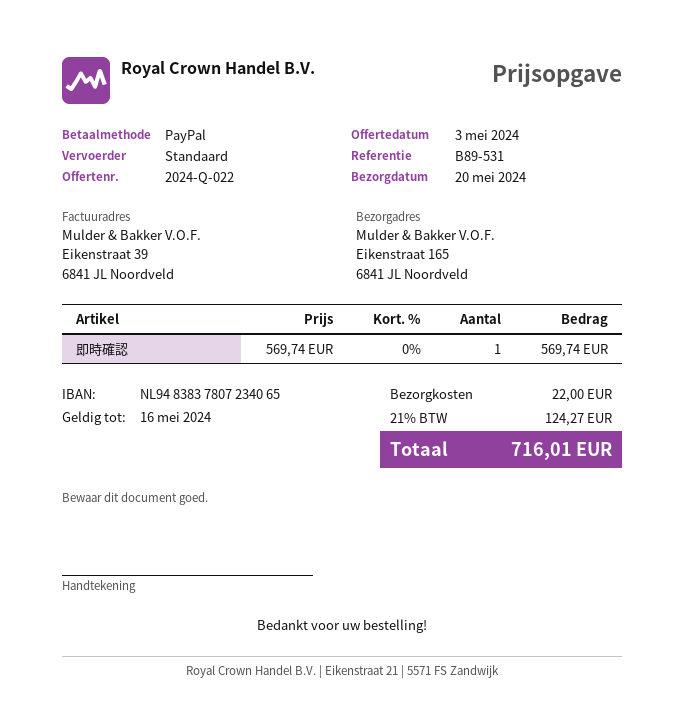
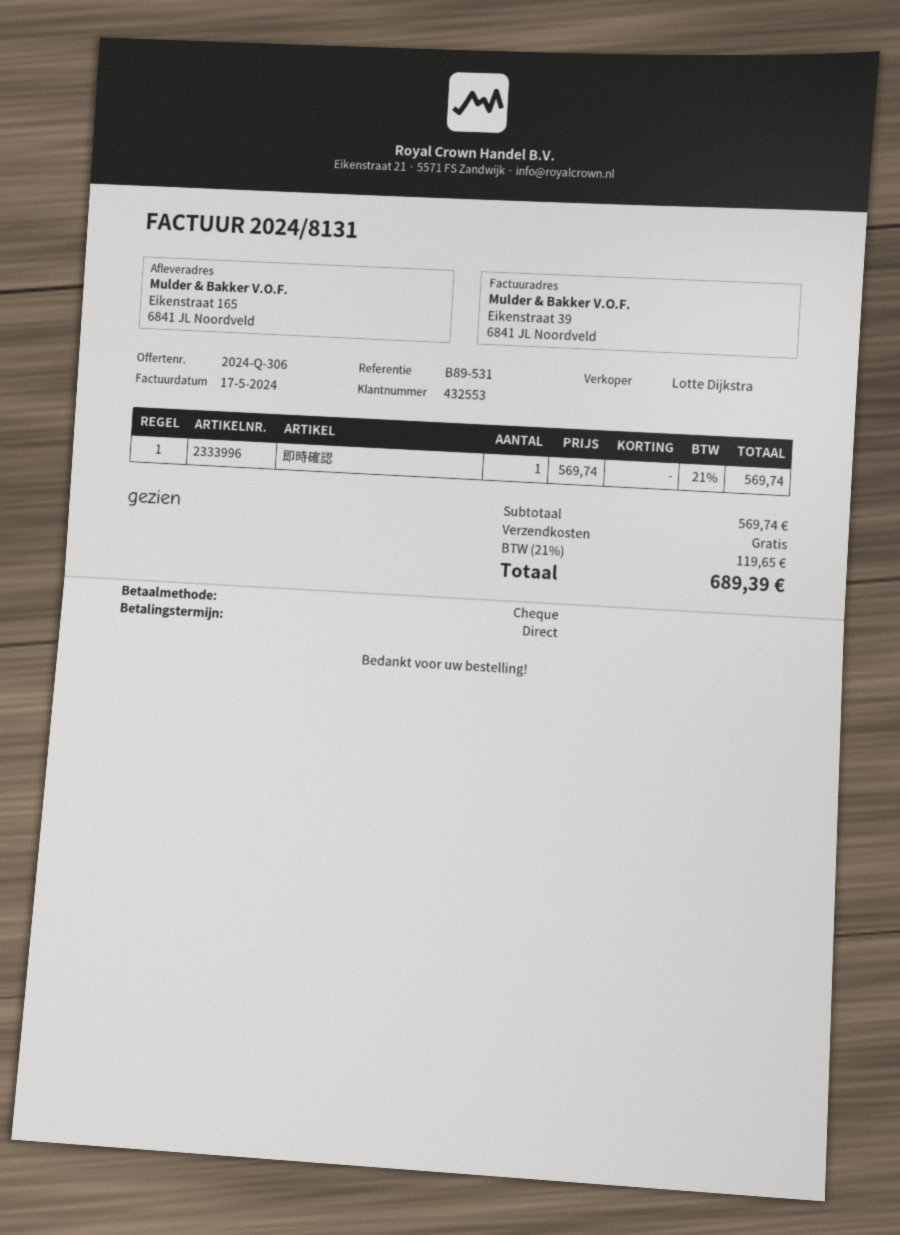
quote number: 2024-Q-022 -> 2024-Q-306
payment method: PayPal -> cheque
shipping: 22.00 -> 0.00
tax: 21% = 124.27 -> 21% = 119.65
total: 716.01 -> 689.39

